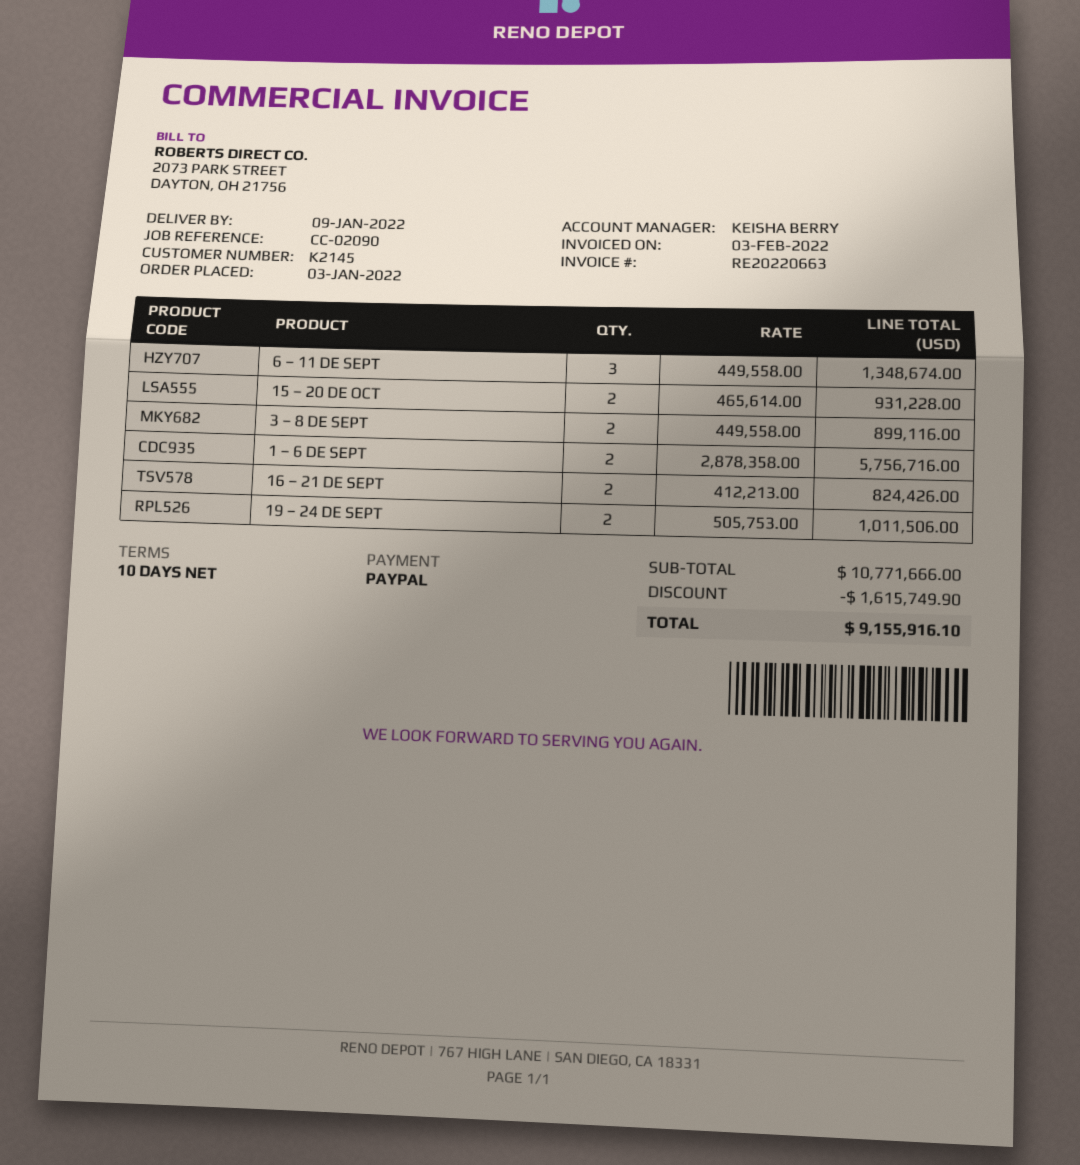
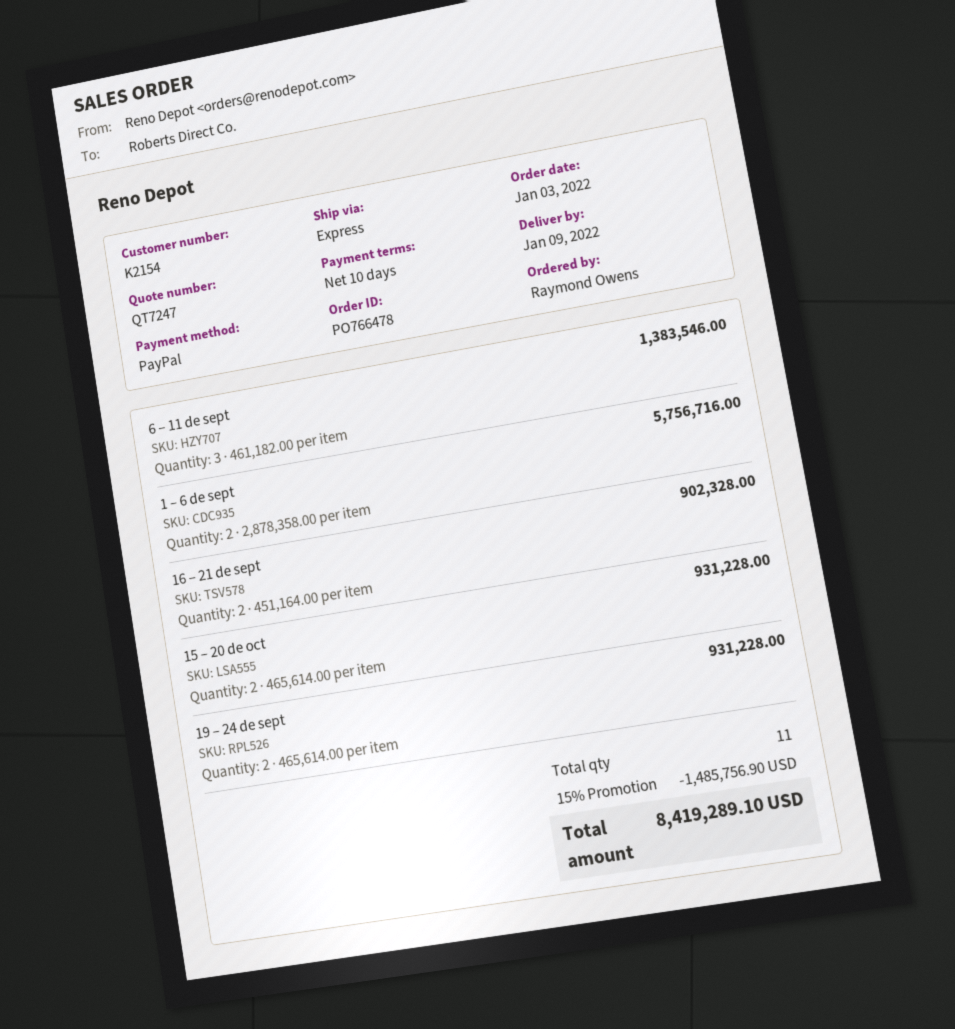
customer number: K2145 -> K2154
6 – 11 DE SEPT: 3 x 449558.00 = 1348674.00 -> 3 x 461182.00 = 1383546.00
3 – 8 DE SEPT: 2 x 449558.00 = 899116.00 -> none
16 – 21 DE SEPT: 2 x 412213.00 = 824426.00 -> 2 x 451164.00 = 902328.00
19 – 24 DE SEPT: 2 x 505753.00 = 1011506.00 -> 2 x 465614.00 = 931228.00
discount: 1615749.90 -> 1485756.90
total: 9155916.10 -> 8419289.10

